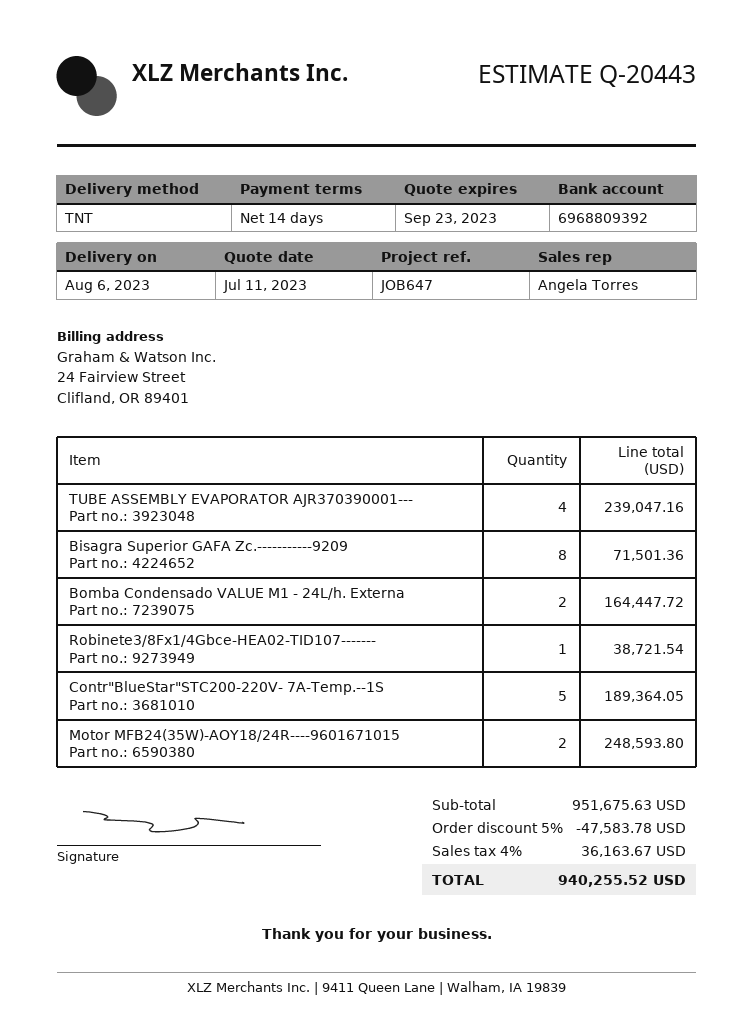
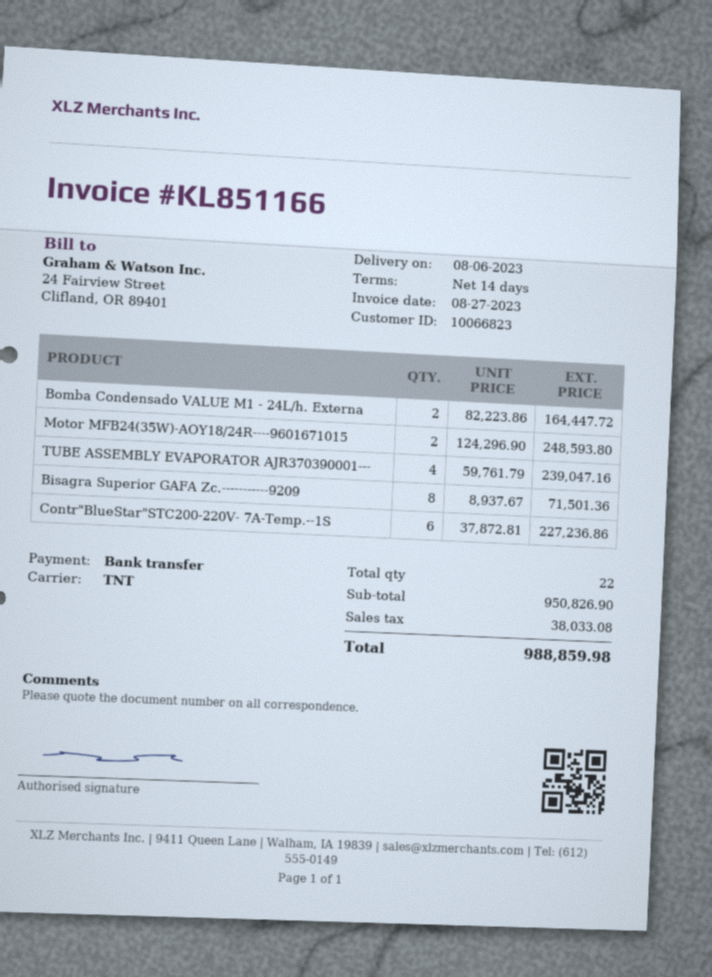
Robinete3/8Fx1/4Gbce-HEA02-TID107-------: 1 for 38721.54 -> none
Contr"BlueStar"STC200-220V- 7A-Temp.--1S: 5 for 189364.05 -> 6 for 227236.86
subtotal: 951675.63 -> 950826.90
discount: 5% = 47583.78 -> none
tax: 36163.67 -> 38033.08
total: 940255.52 -> 988859.98

